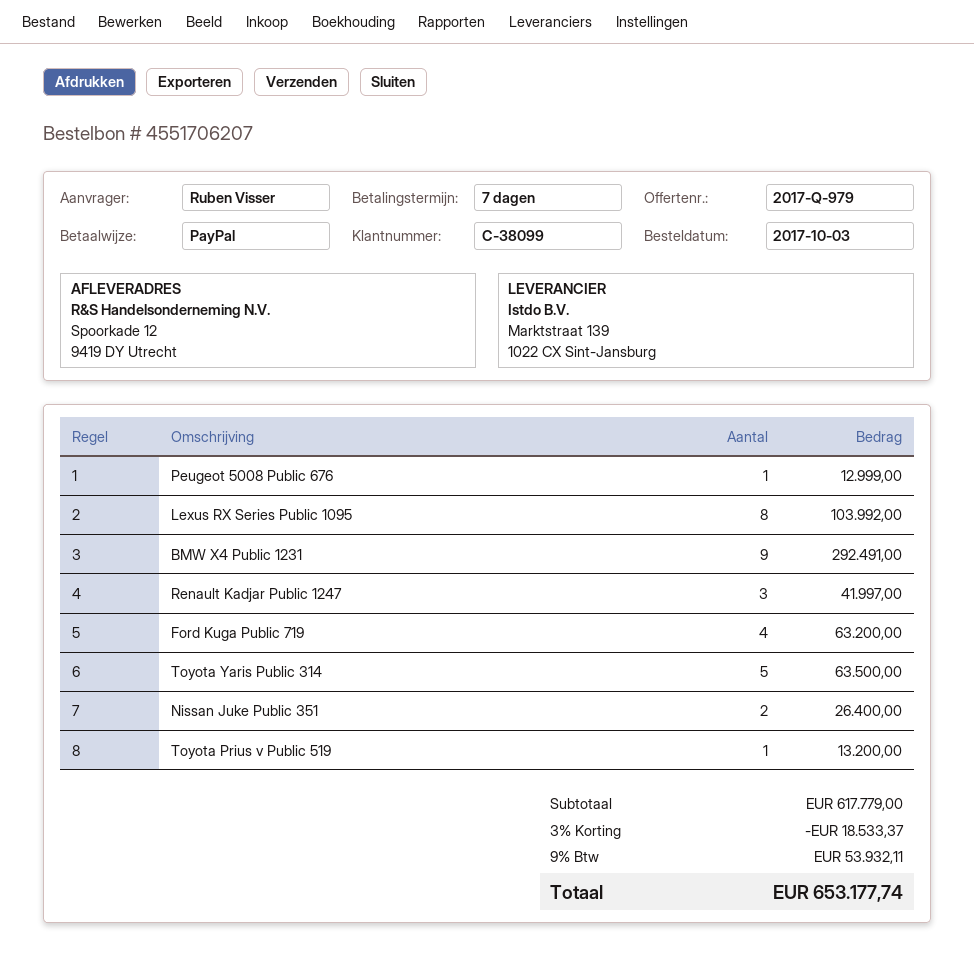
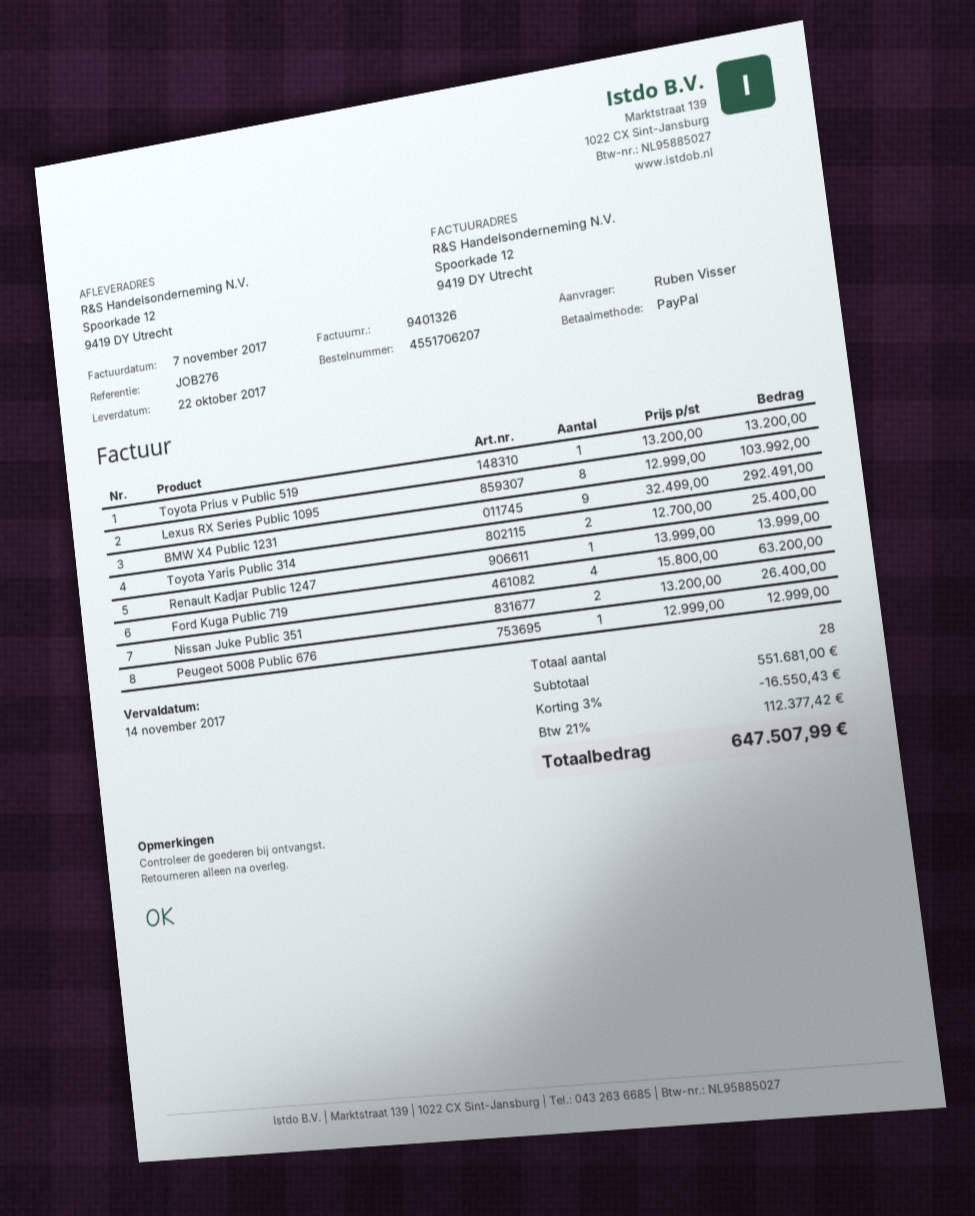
Renault Kadjar Public 1247: 3 for 41997.00 -> 1 for 13999.00
Toyota Yaris Public 314: 5 for 63500.00 -> 2 for 25400.00
subtotal: 617779.00 -> 551681.00
discount: 3% = 18533.37 -> 3% = 16550.43
tax: 9% = 53932.11 -> 21% = 112377.42
total: 653177.74 -> 647507.99

